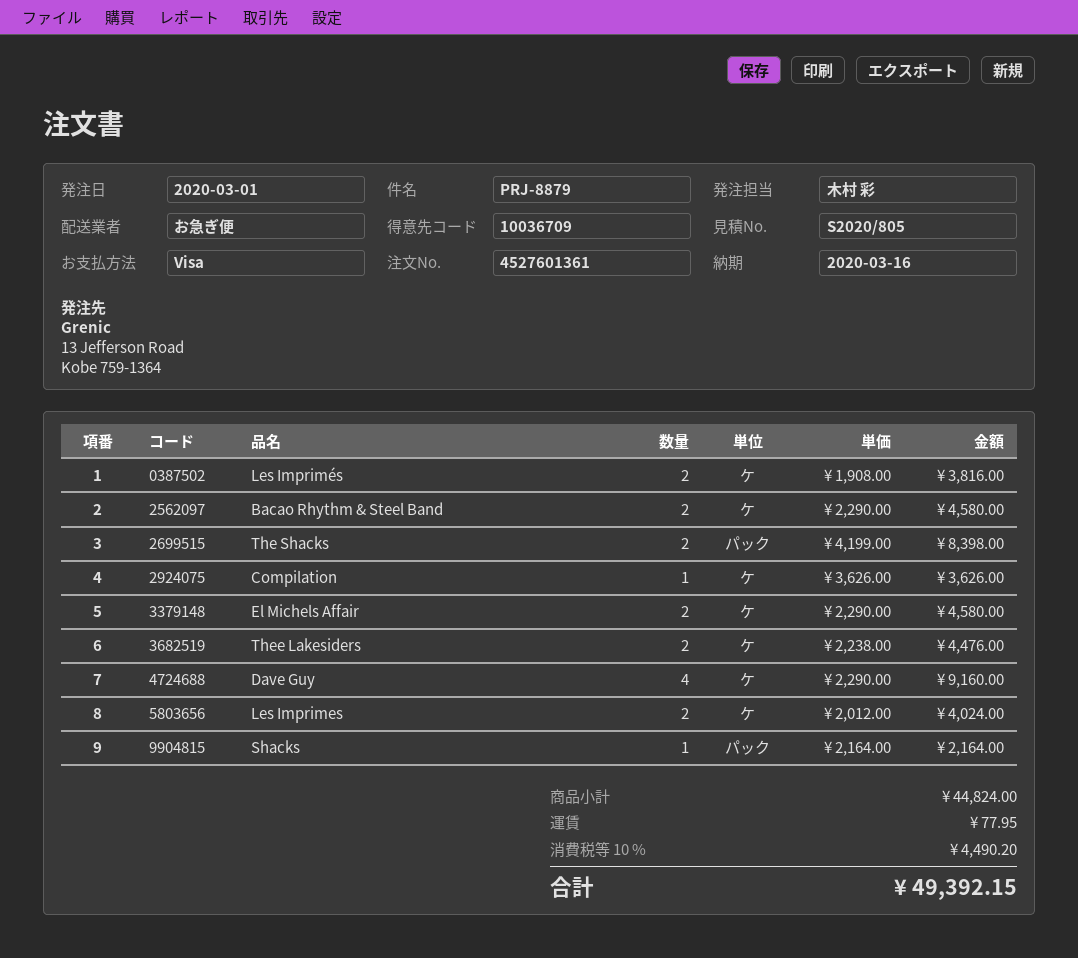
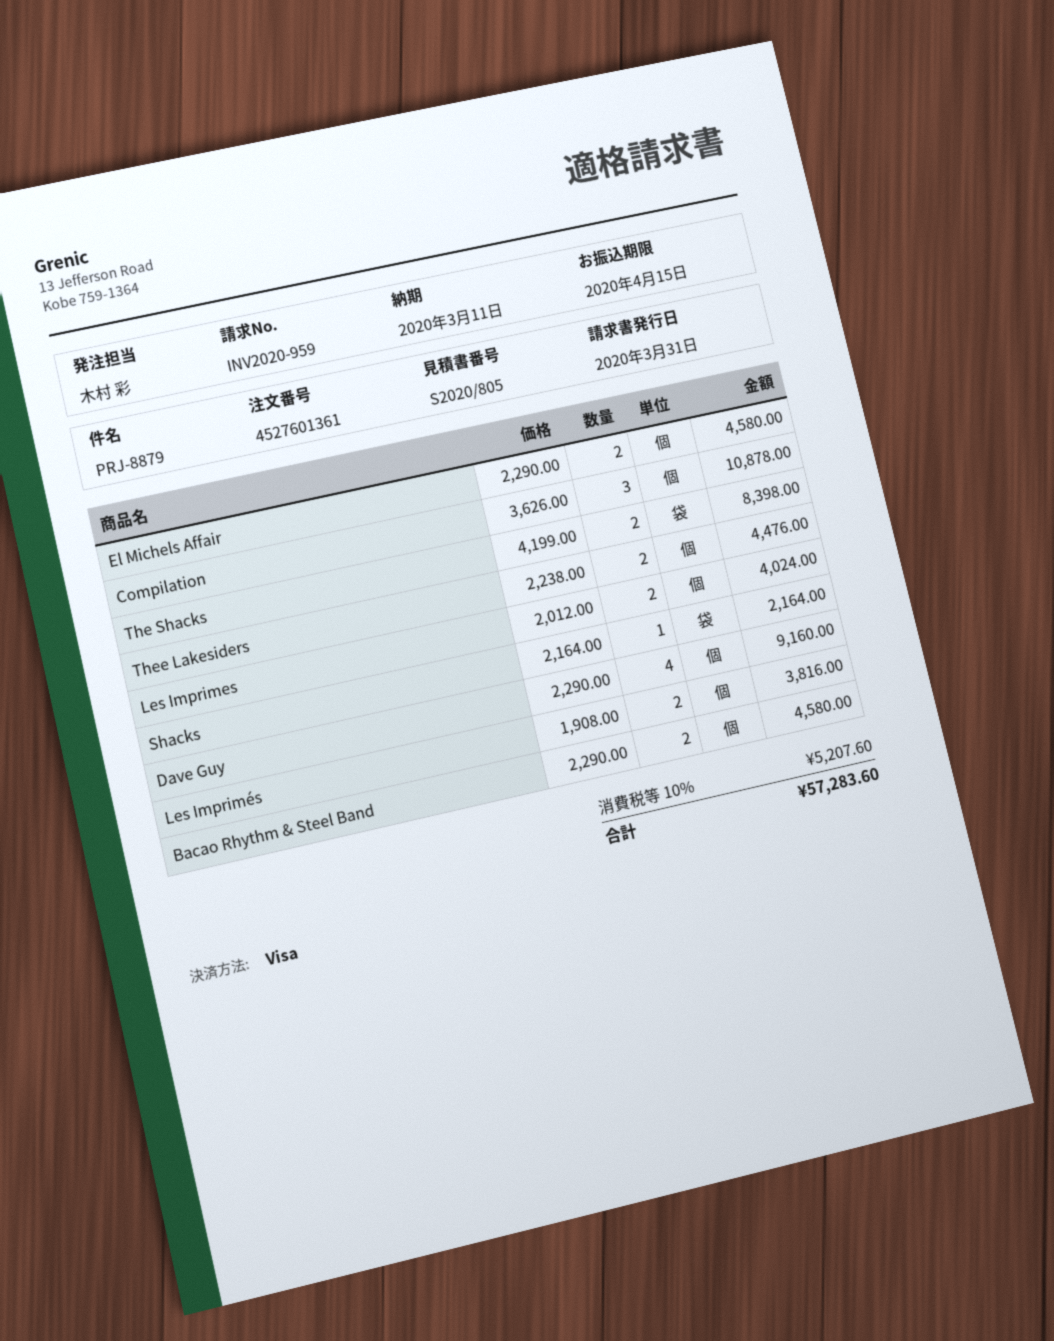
delivery date: 2020-03-16 -> 2020-03-11
Compilation: 1 x 3626.00 = 3626.00 -> 3 x 3626.00 = 10878.00
shipping: 77.95 -> none
tax: 10% = 4490.20 -> 10% = 5207.60
total: 49392.15 -> 57283.60

